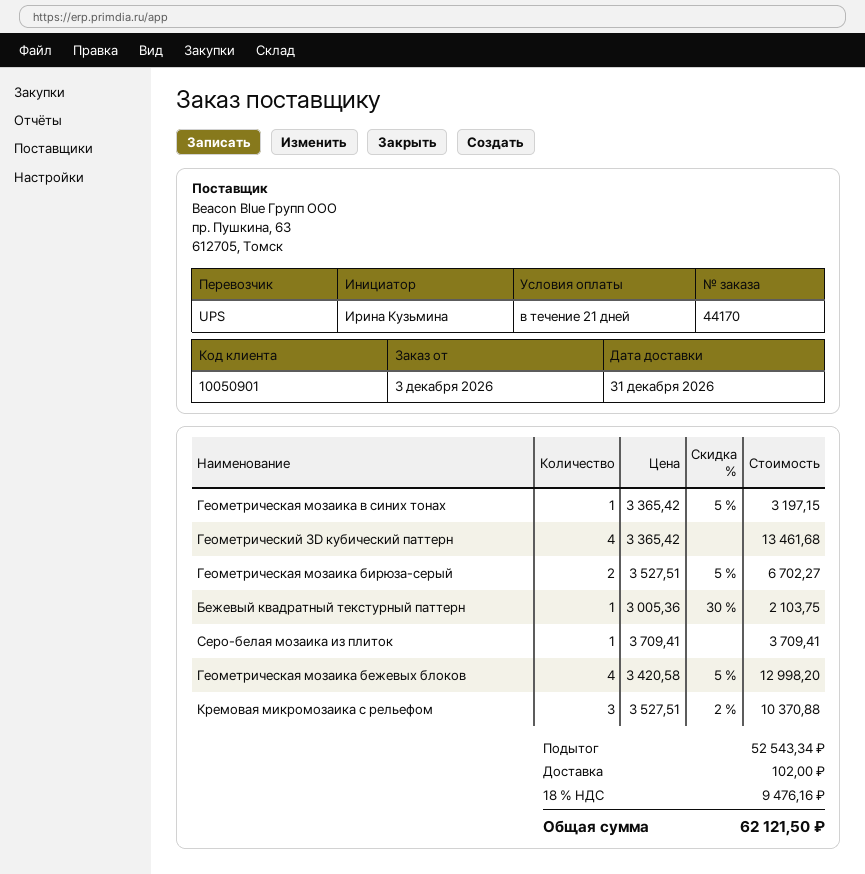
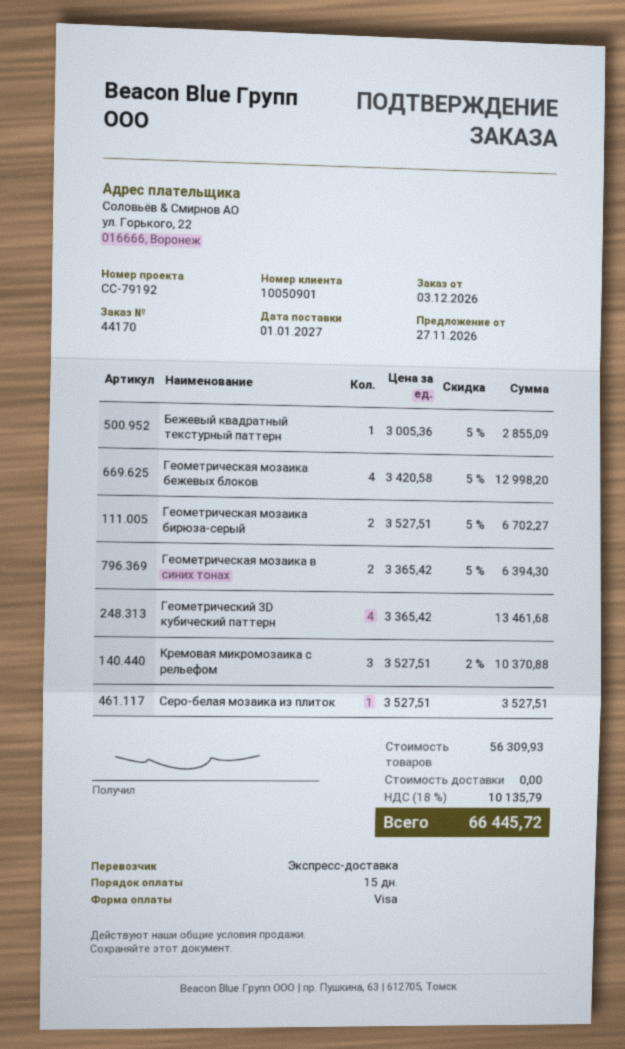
delivery date: 2026-12-31 -> 2027-01-01
payment terms: 21 days -> 15 days
shipping method: UPS -> express
Геометрическая мозаика в синих тонах: 1 x 3365.42 - 5% = 3197.15 -> 2 x 3365.42 - 5% = 6394.30
Бежевый квадратный текстурный паттерн: 1 x 3005.36 - 30% = 2103.75 -> 1 x 3005.36 - 5% = 2855.09
Серо-белая мозаика из плиток: 1 x 3709.41 = 3709.41 -> 1 x 3527.51 = 3527.51
subtotal: 52543.34 -> 56309.93
shipping: 102.00 -> 0.00
tax: 18% = 9476.16 -> 18% = 10135.79
total: 62121.50 -> 66445.72

